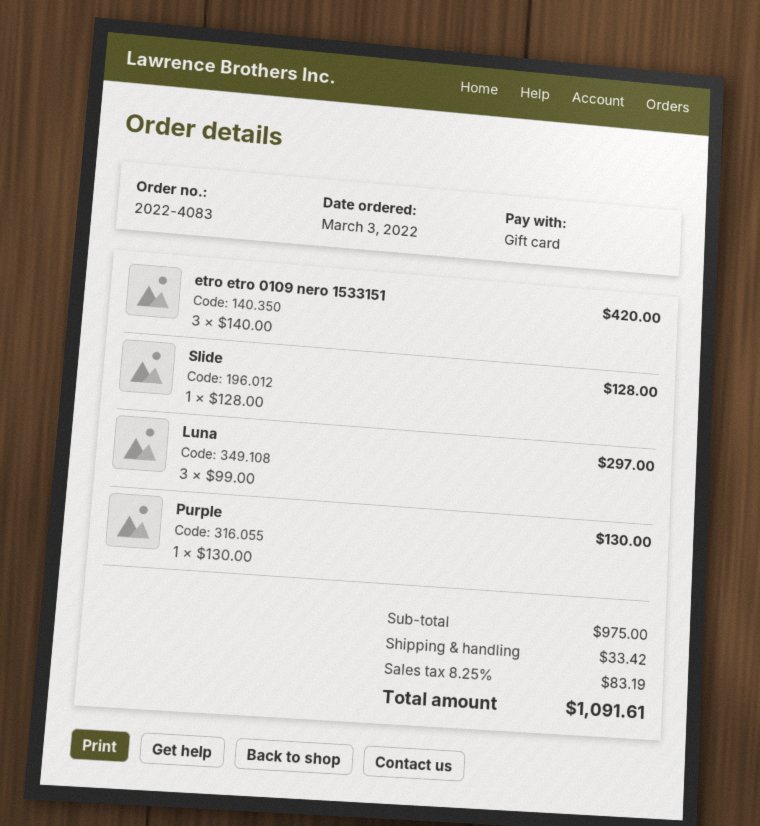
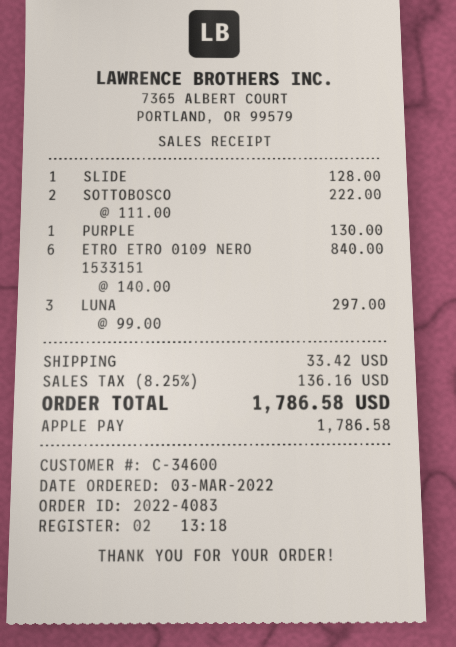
payment method: gift card -> Apple Pay
etro etro 0109 nero 1533151: 3 x 140.00 = 420.00 -> 6 x 140.00 = 840.00
SOTTOBOSCO: none -> 2 x 111.00 = 222.00
tax: 8.25% = 83.19 -> 8.25% = 136.16
total: 1091.61 -> 1786.58

